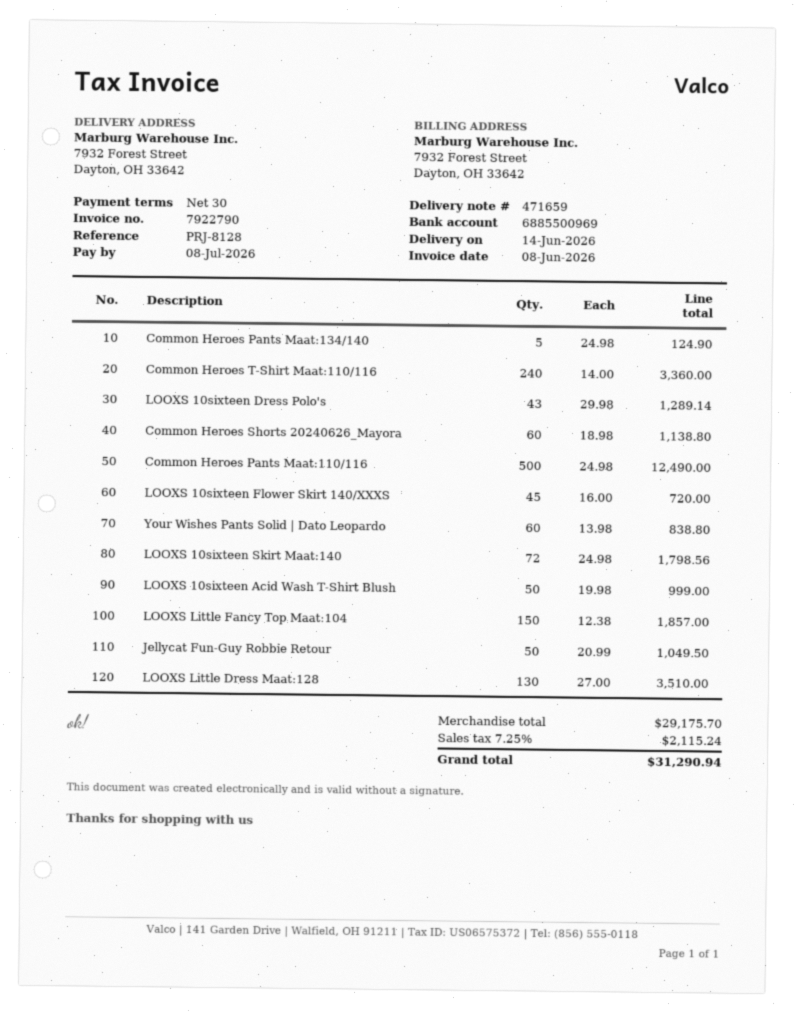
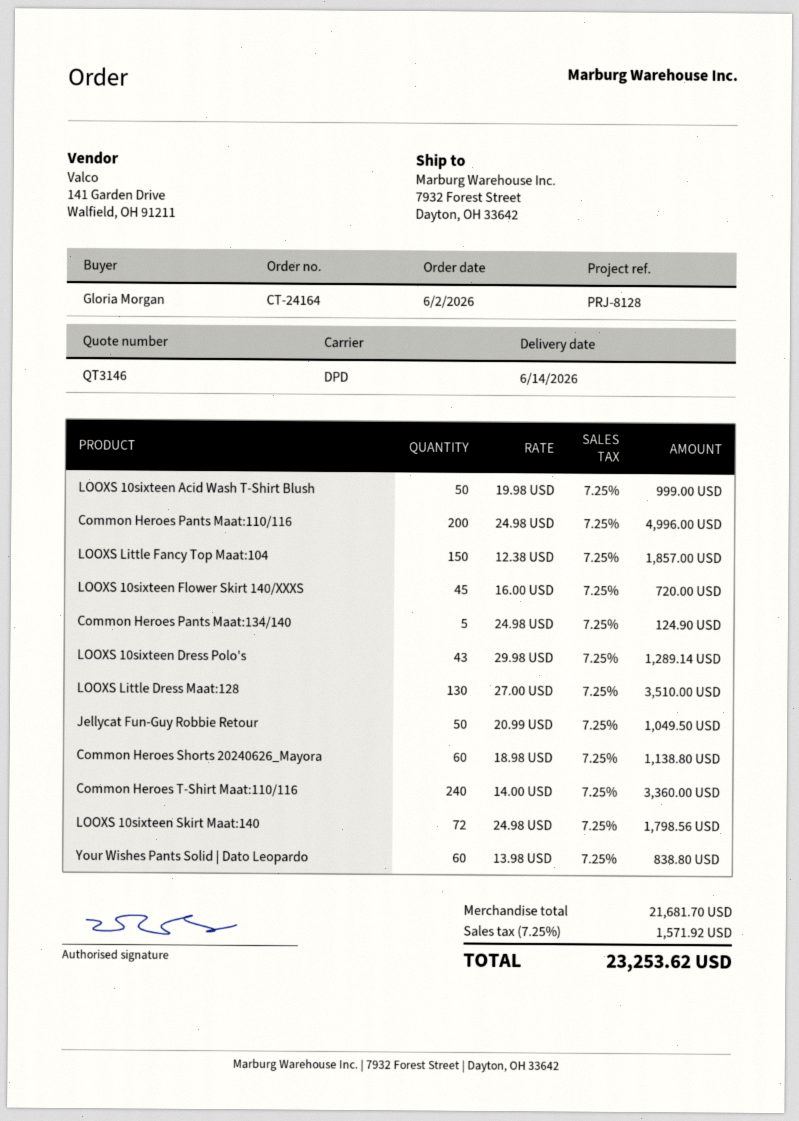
Common Heroes Pants Maat:110/116: 500 x 24.98 = 12490.00 -> 200 x 24.98 = 4996.00
subtotal: 29175.70 -> 21681.70
tax: 7.25% = 2115.24 -> 7.25% = 1571.92
total: 31290.94 -> 23253.62

